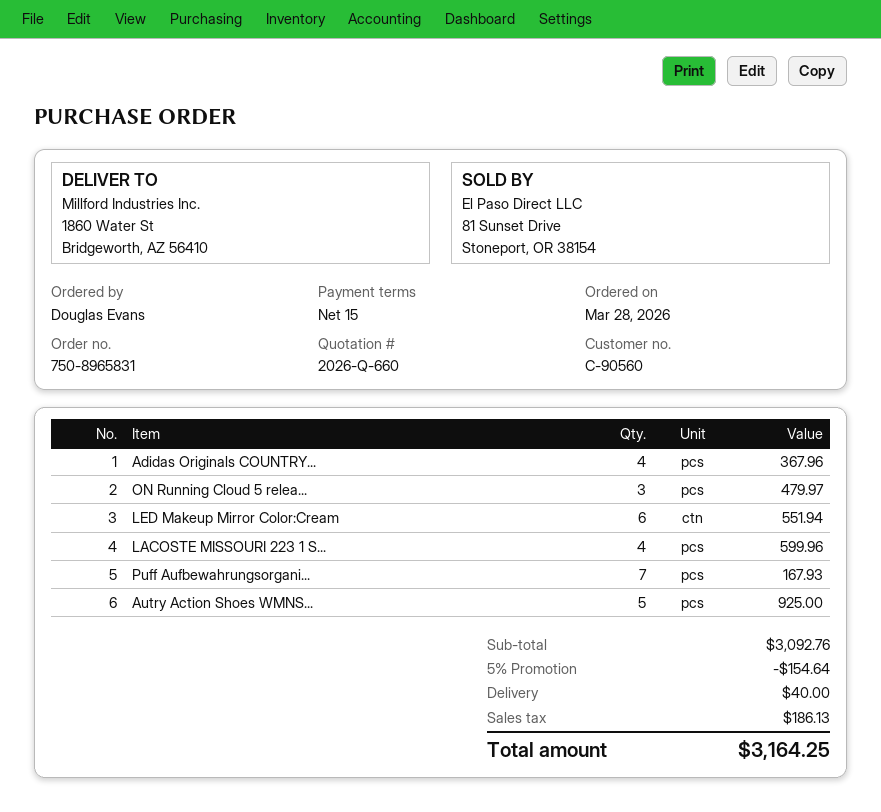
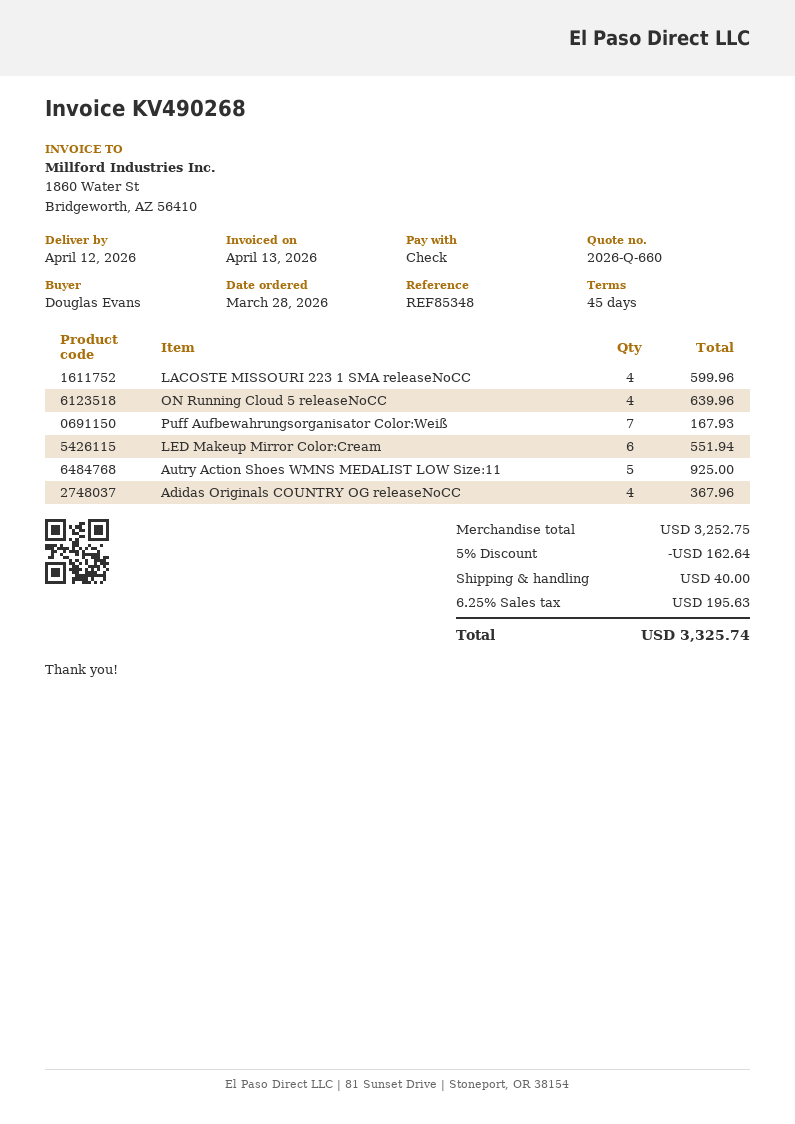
payment terms: 15 days -> 45 days
ON Running Cloud 5 relea...: 3 for 479.97 -> 4 for 639.96
subtotal: 3092.76 -> 3252.75
discount: 5% = 154.64 -> 5% = 162.64
tax: 186.13 -> 195.63
total: 3164.25 -> 3325.74

